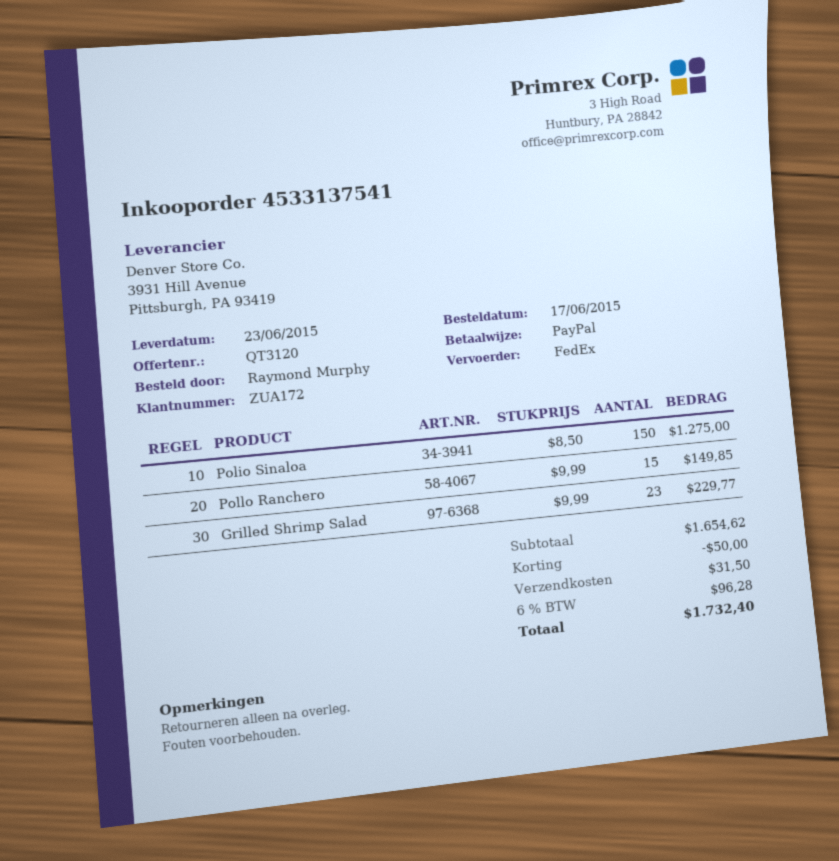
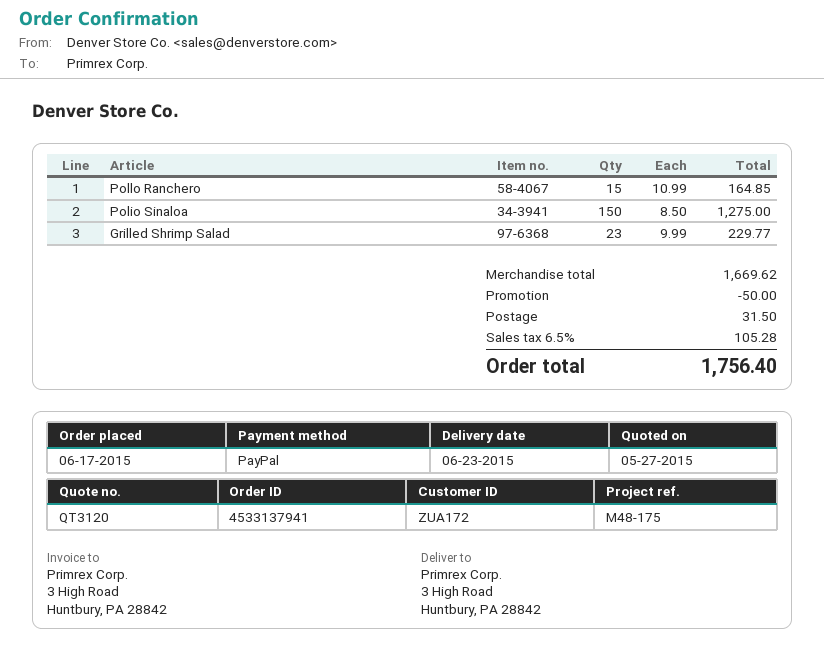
order number: 4533137541 -> 4533137941
Pollo Ranchero: 15 x 9.99 = 149.85 -> 15 x 10.99 = 164.85
subtotal: 1654.62 -> 1669.62
tax: 6% = 96.28 -> 6.5% = 105.28
total: 1732.40 -> 1756.40

